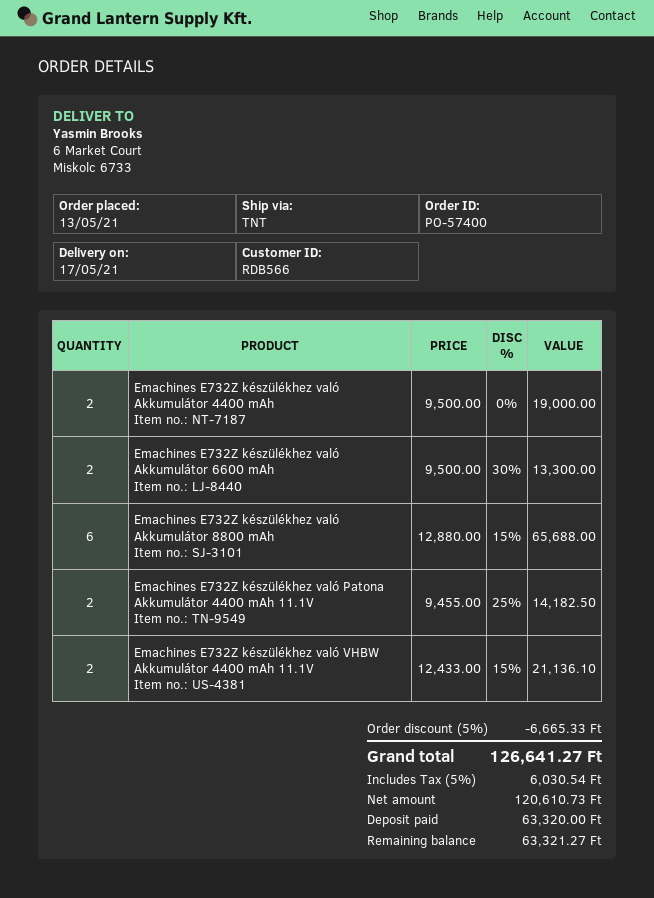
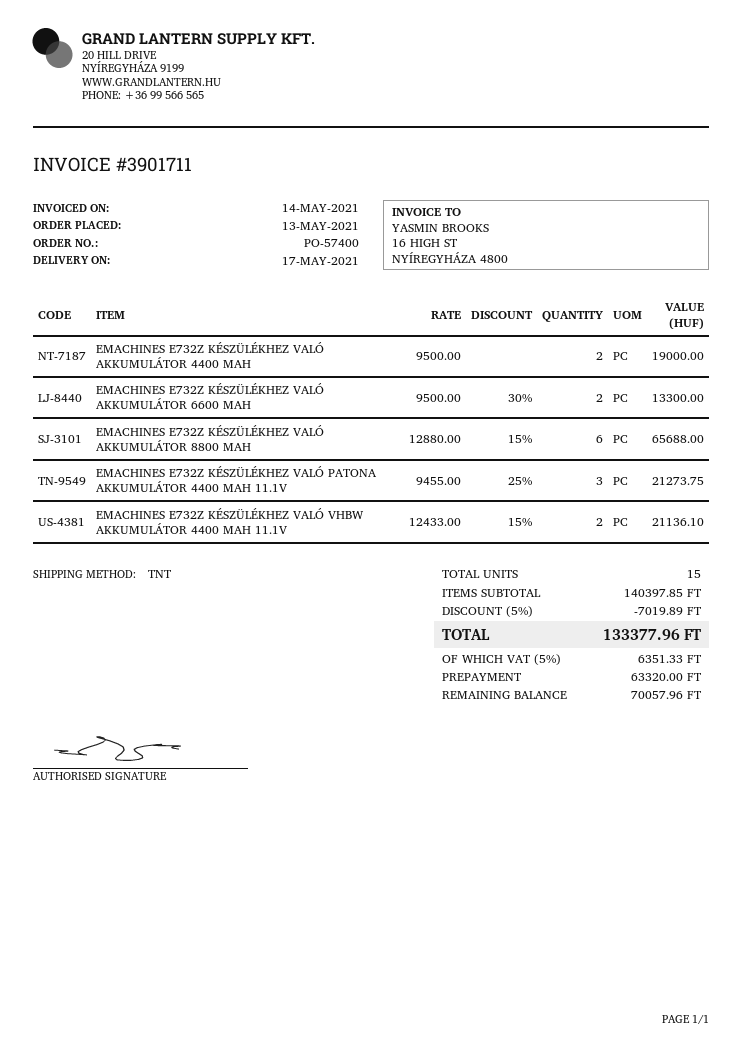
Emachines E732Z készülékhez való Patona Akkumulátor 4400 mAh 11.1V: 2 x 9455.00 - 25% = 14182.50 -> 3 x 9455.00 - 25% = 21273.75
discount: 5% = 6665.33 -> 5% = 7019.89
tax: 5% = 6030.54 -> 5% = 6351.33
total: 126641.27 -> 133377.96
balance: 63321.27 -> 70057.96

